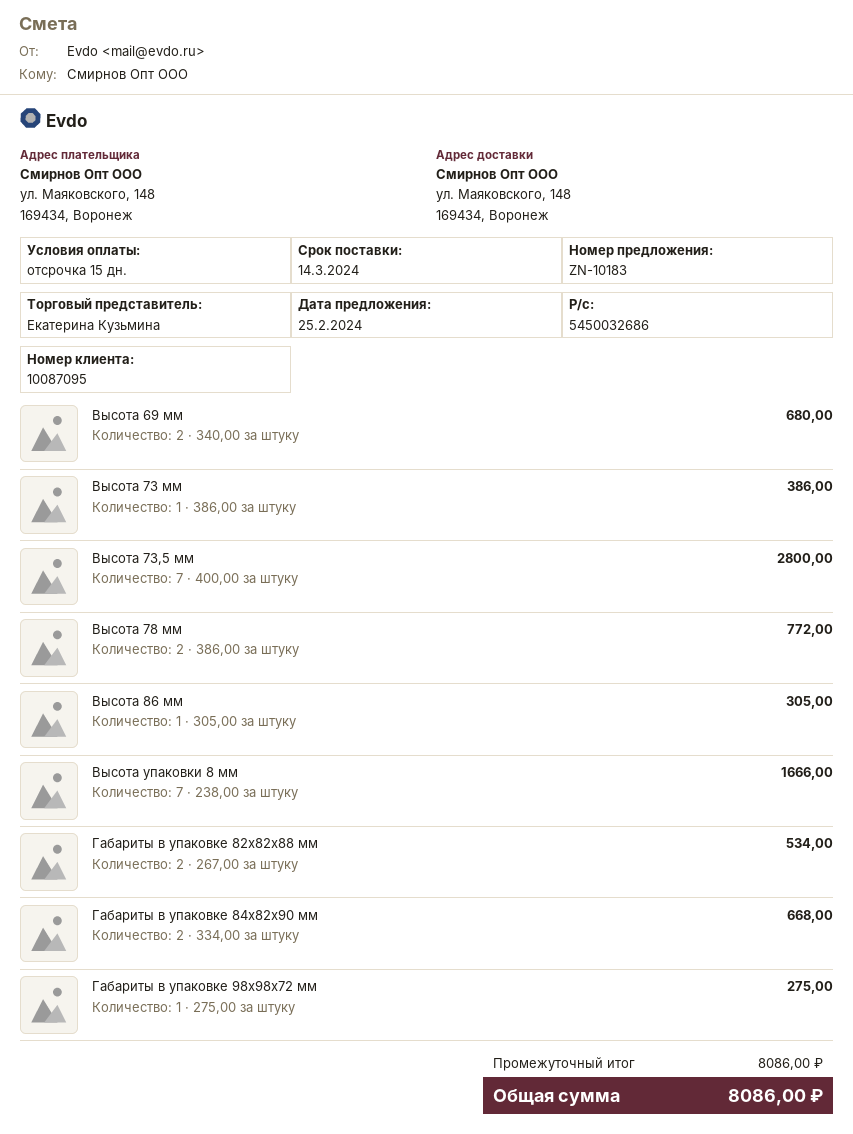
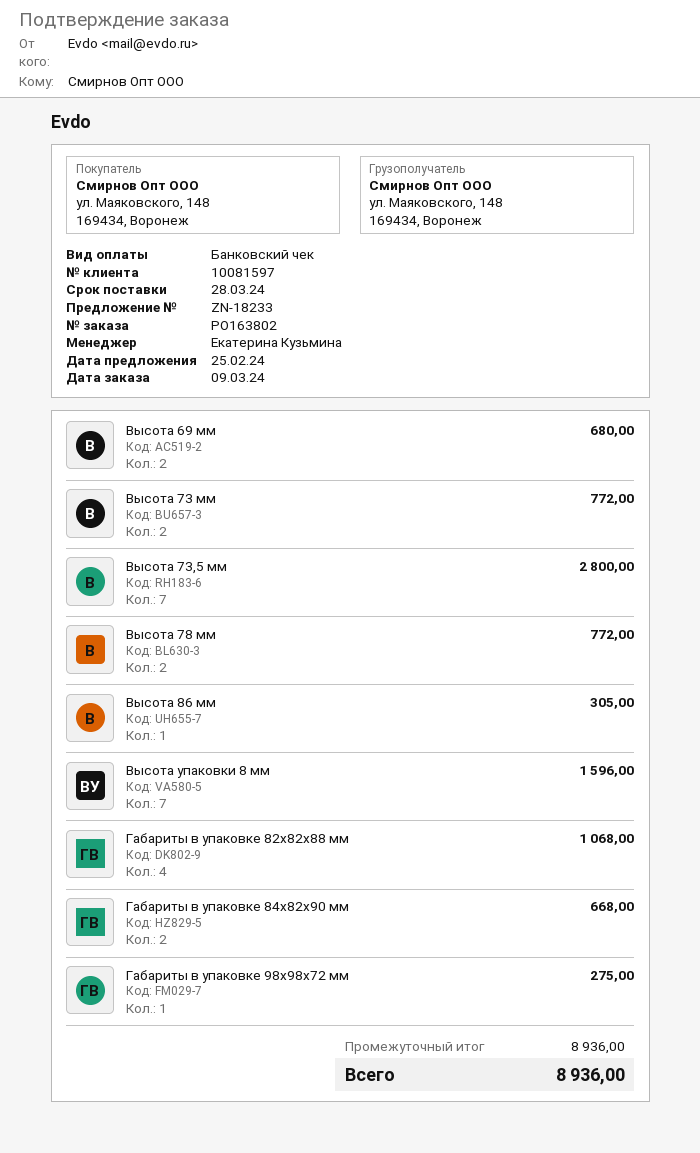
quote number: ZN-10183 -> ZN-18233
delivery date: 2024-03-14 -> 2024-03-28
customer number: 10087095 -> 10081597
Высота 73 мм: 1 for 386.00 -> 2 for 772.00
Высота упаковки 8 мм: 7 for 1666.00 -> 7 for 1596.00
Габариты в упаковке 82x82x88 мм: 2 for 534.00 -> 4 for 1068.00
subtotal: 8086.00 -> 8936.00
total: 8086.00 -> 8936.00

